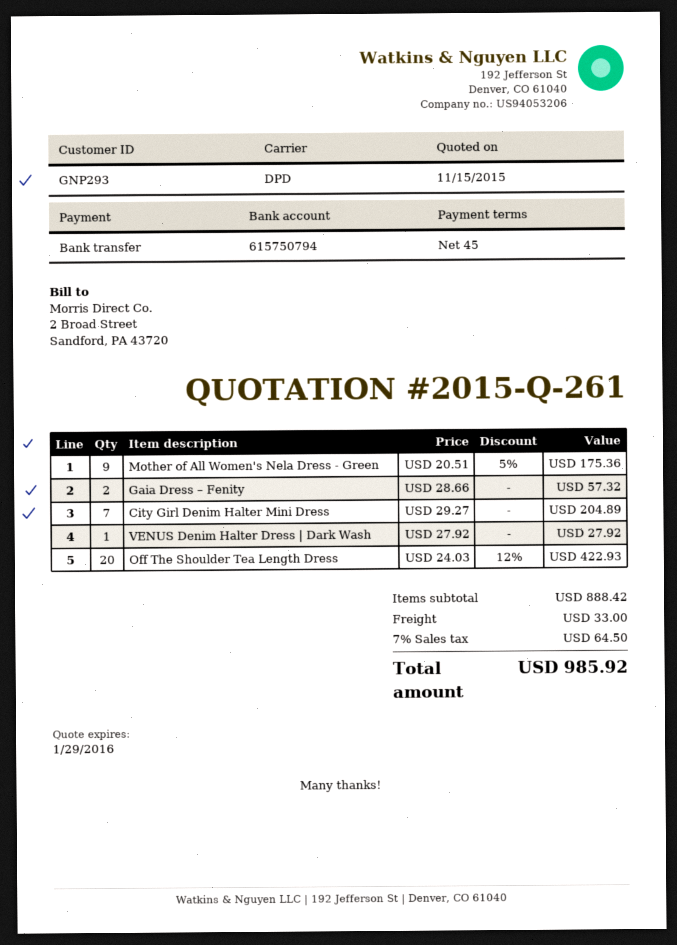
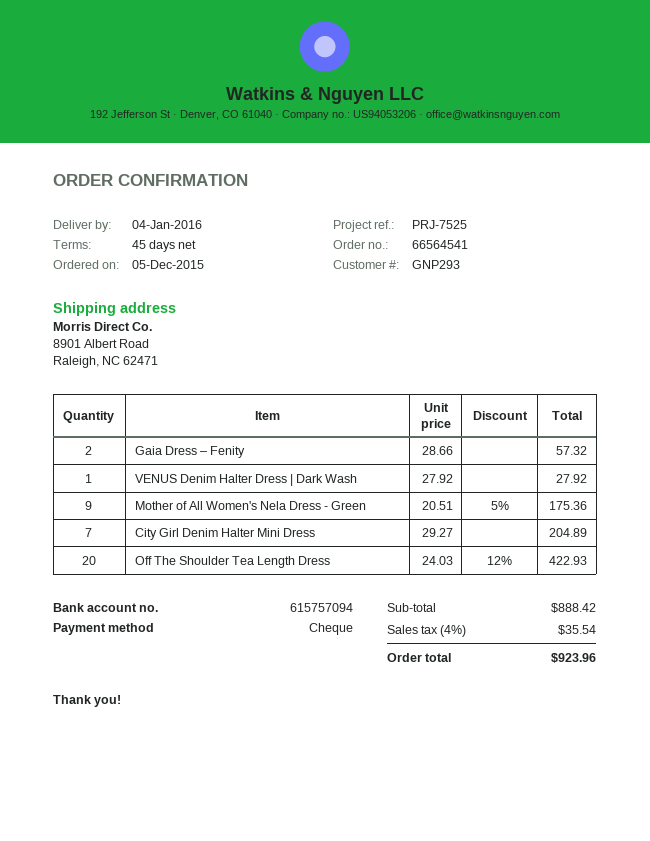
payment method: bank transfer -> cheque
bank account: 615750794 -> 615757094
shipping: 33.00 -> none
tax: 7% = 64.50 -> 4% = 35.54
total: 985.92 -> 923.96

